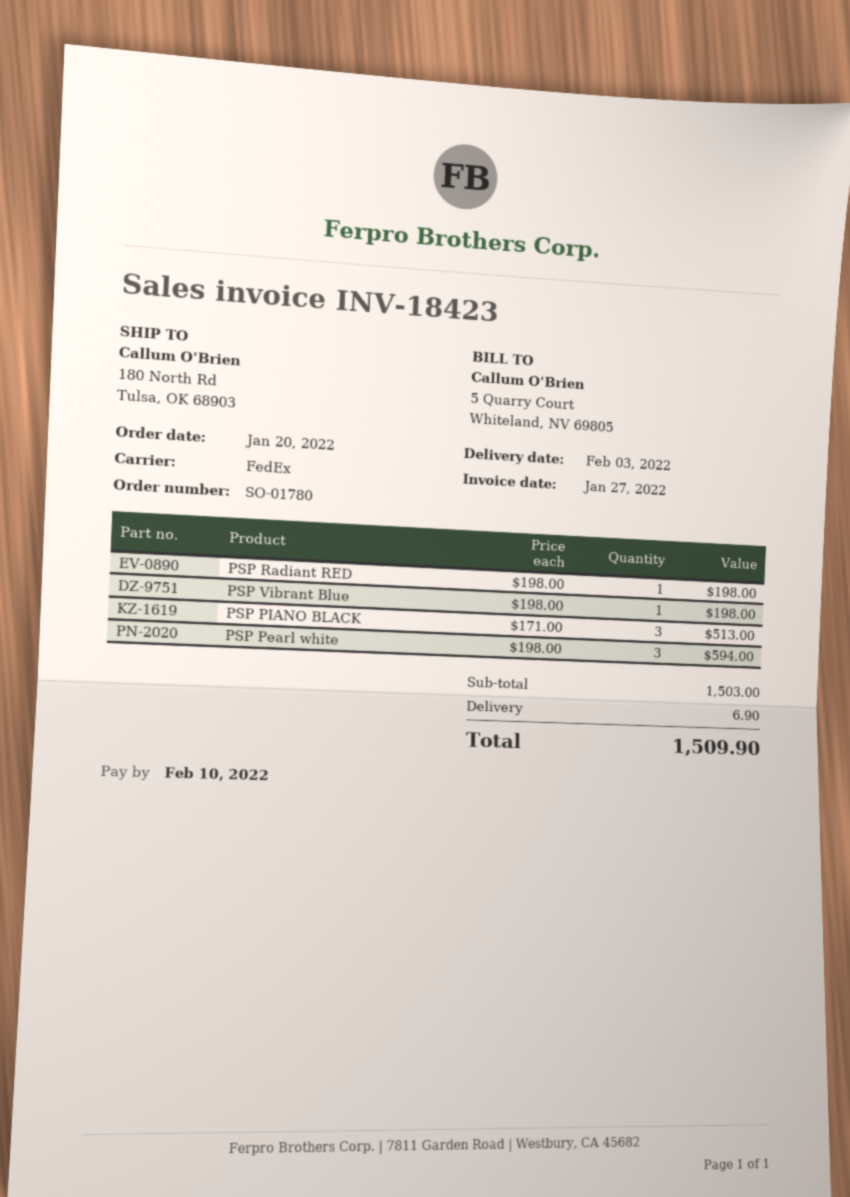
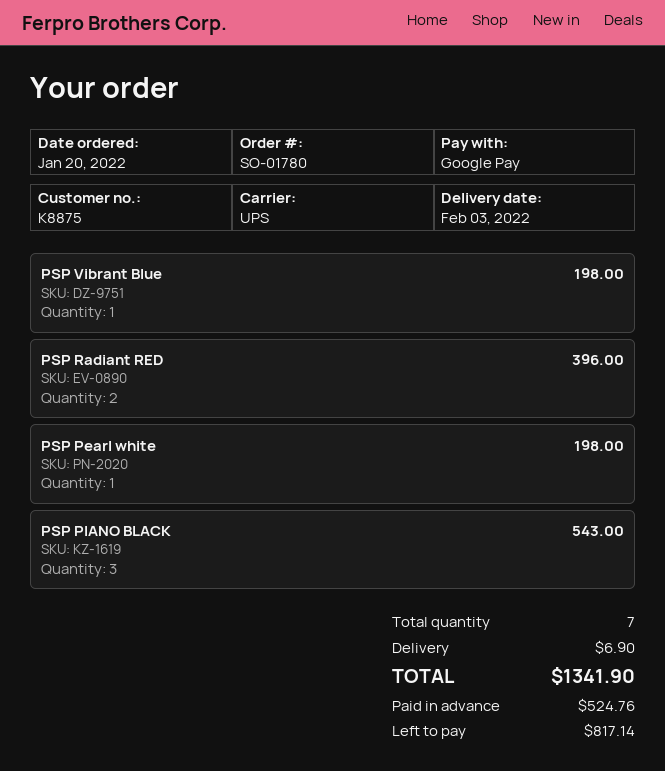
shipping method: FedEx -> UPS
PSP Radiant RED: 1 for 198.00 -> 2 for 396.00
PSP PIANO BLACK: 3 for 513.00 -> 3 for 543.00
PSP Pearl white: 3 for 594.00 -> 1 for 198.00
total: 1509.90 -> 1341.90

